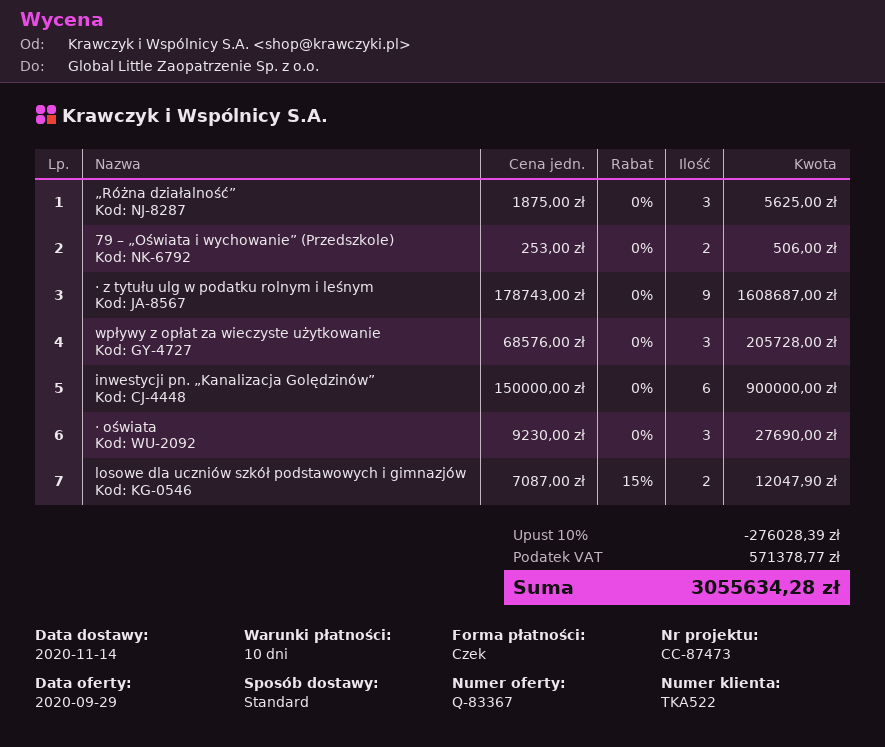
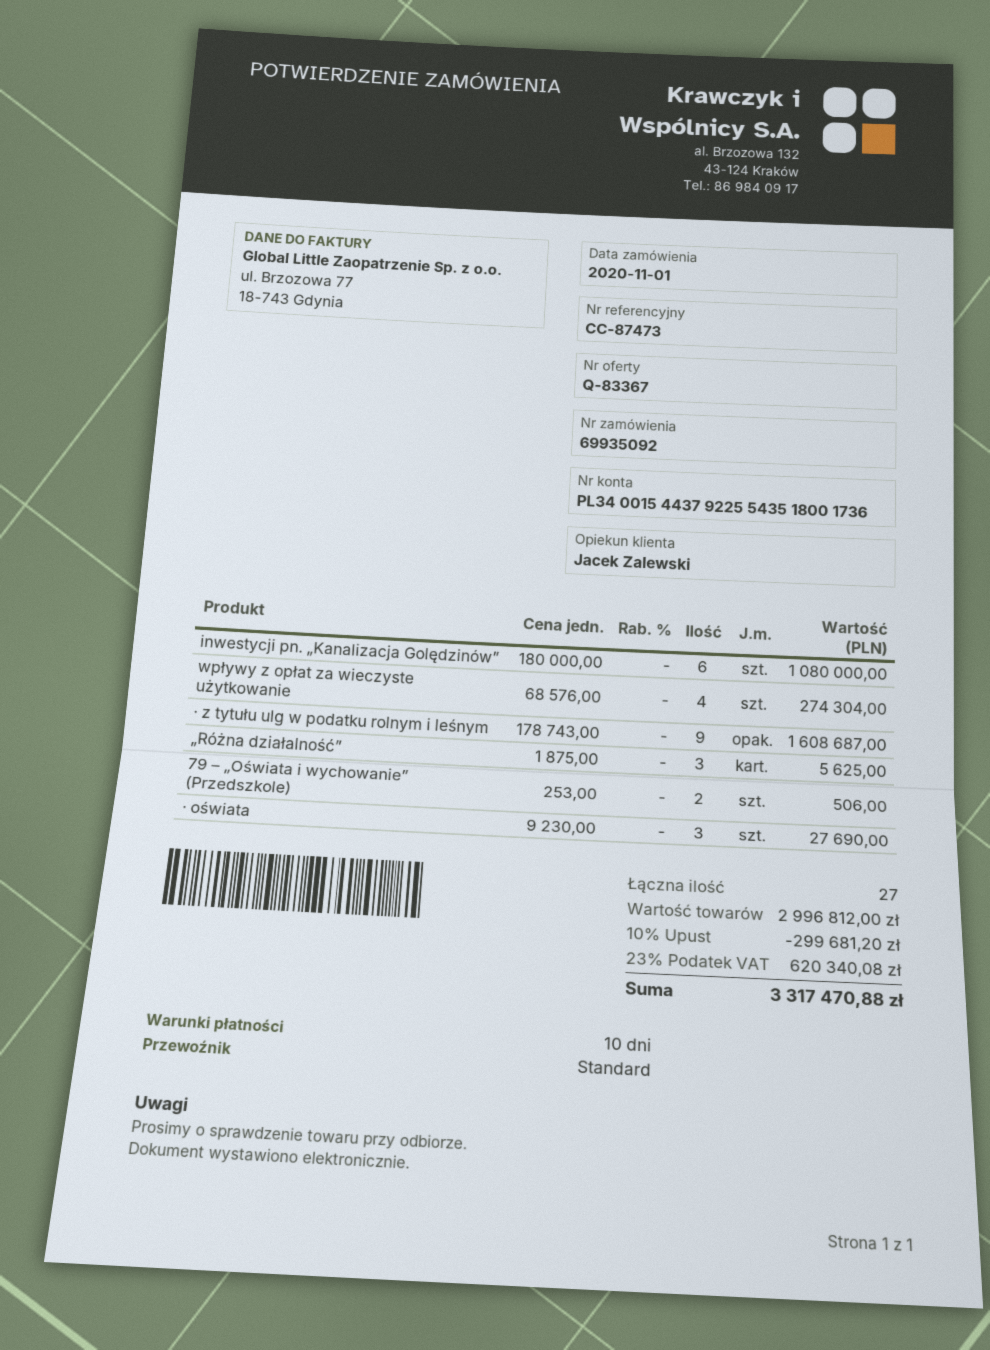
wpływy z opłat za wieczyste użytkowanie: 3 x 68576.00 = 205728.00 -> 4 x 68576.00 = 274304.00
inwestycji pn. „Kanalizacja Golędzinów”: 6 x 150000.00 = 900000.00 -> 6 x 180000.00 = 1080000.00
losowe dla uczniów szkół podstawowych i gimnazjów: 2 x 7087.00 - 15% = 12047.90 -> none
discount: 10% = 276028.39 -> 10% = 299681.20
tax: 571378.77 -> 620340.08
total: 3055634.28 -> 3317470.88

